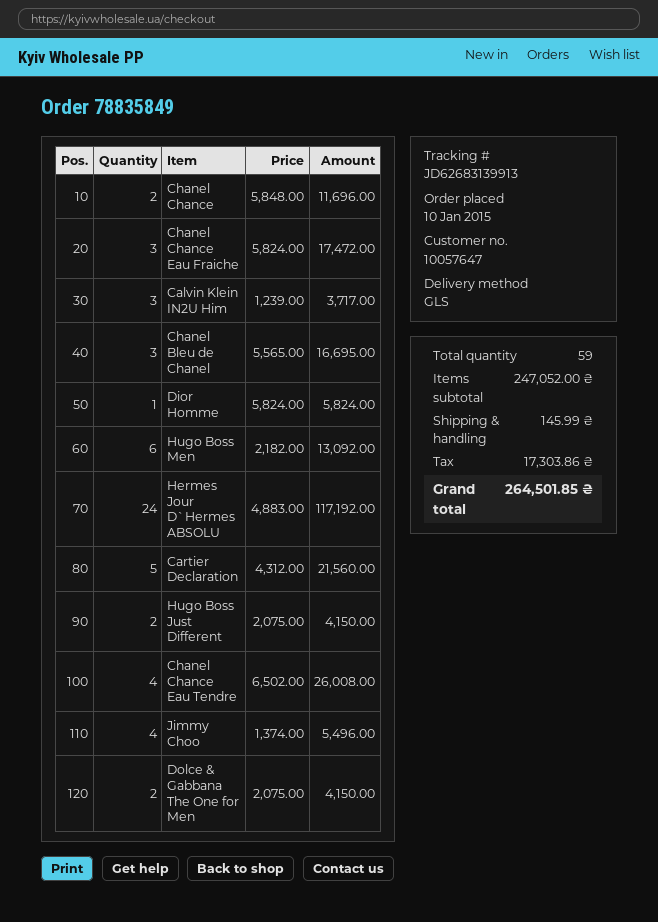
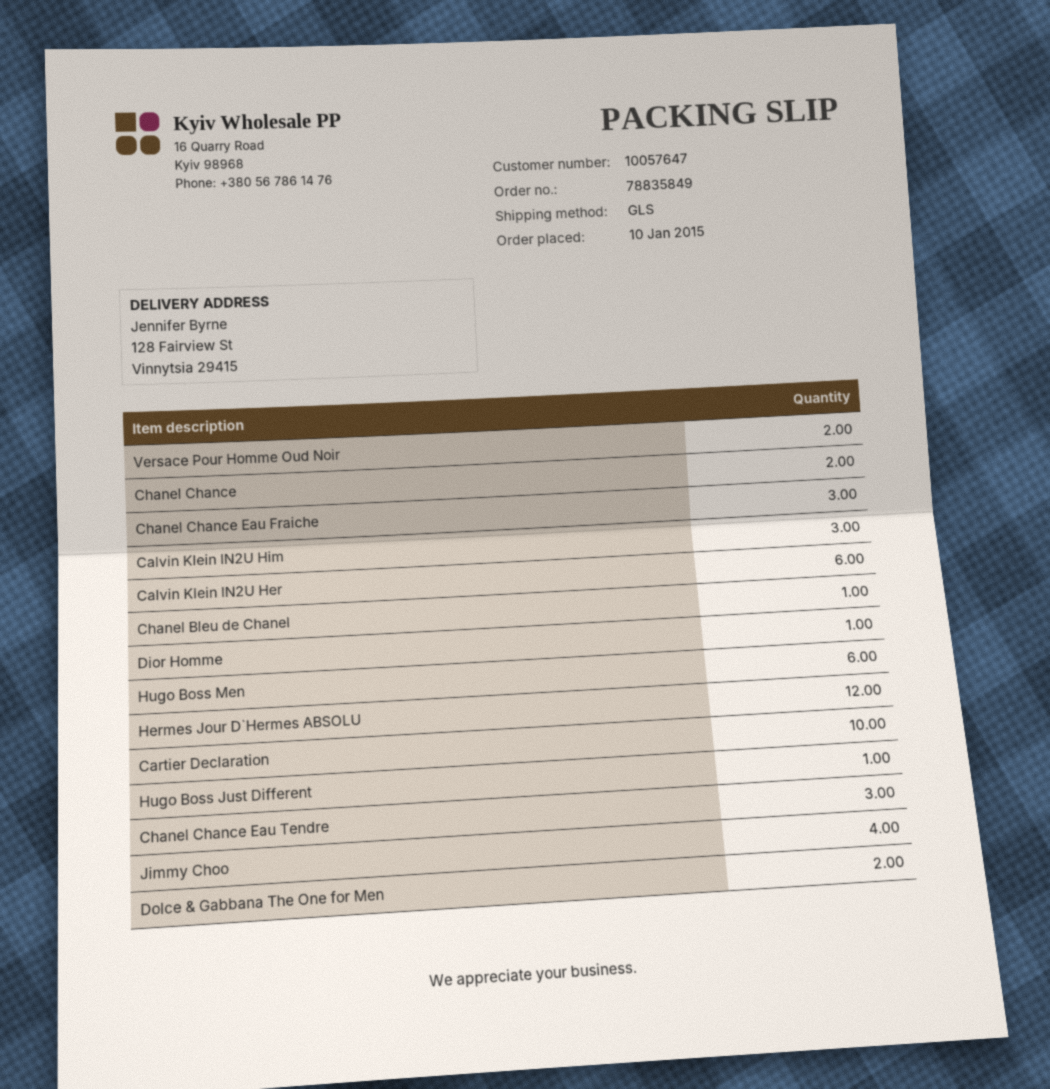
Chanel Bleu de Chanel: 3 -> 1
Hermes Jour D`Hermes ABSOLU: 24 -> 12
Cartier Declaration: 5 -> 10
Hugo Boss Just Different: 2 -> 1
Chanel Chance Eau Tendre: 4 -> 3
Versace Pour Homme Oud Noir: none -> 2
Calvin Klein IN2U Her: none -> 6

